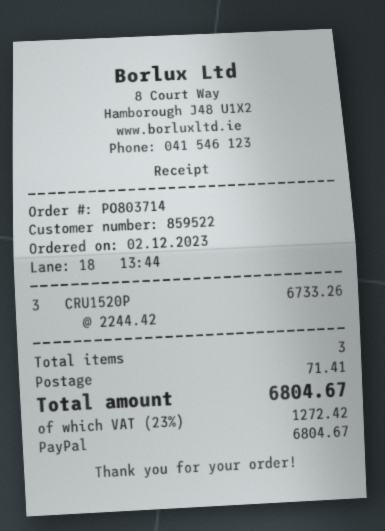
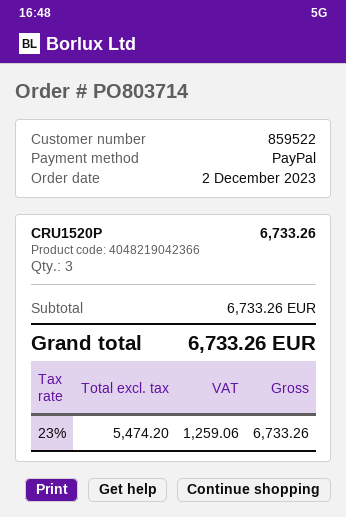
shipping: 71.41 -> none
tax: 23% = 1272.42 -> 23% = 1259.06
total: 6804.67 -> 6733.26

